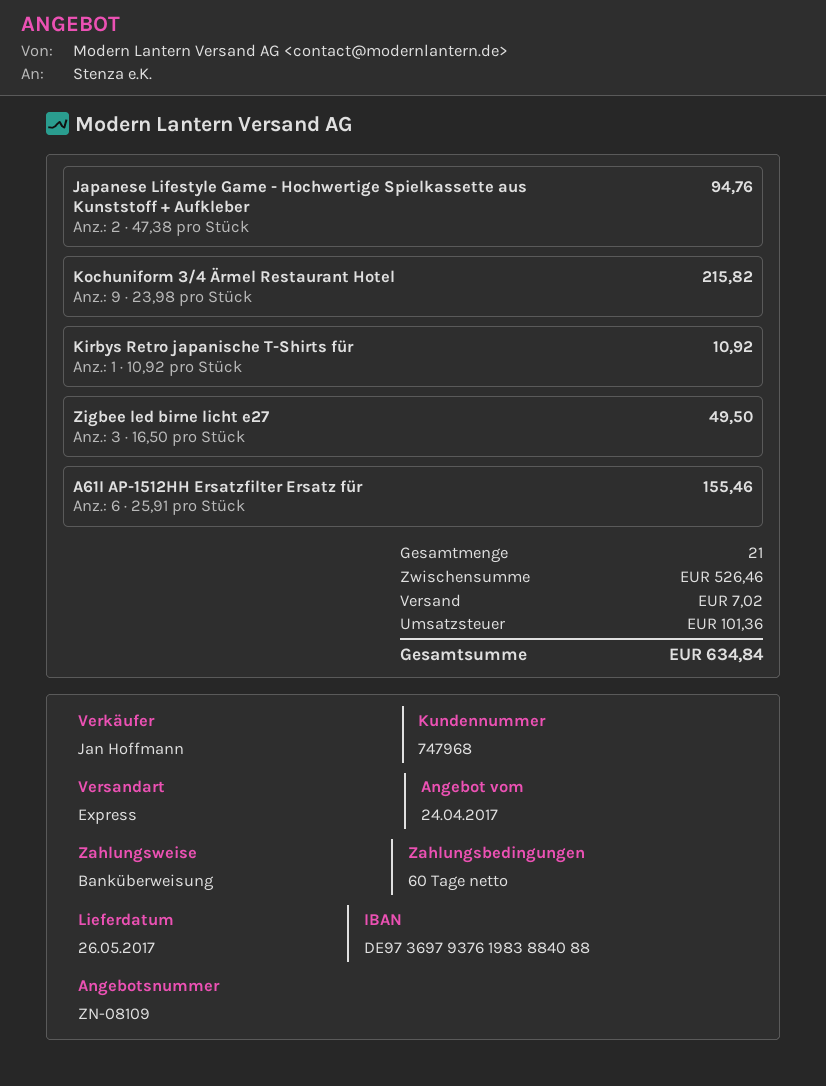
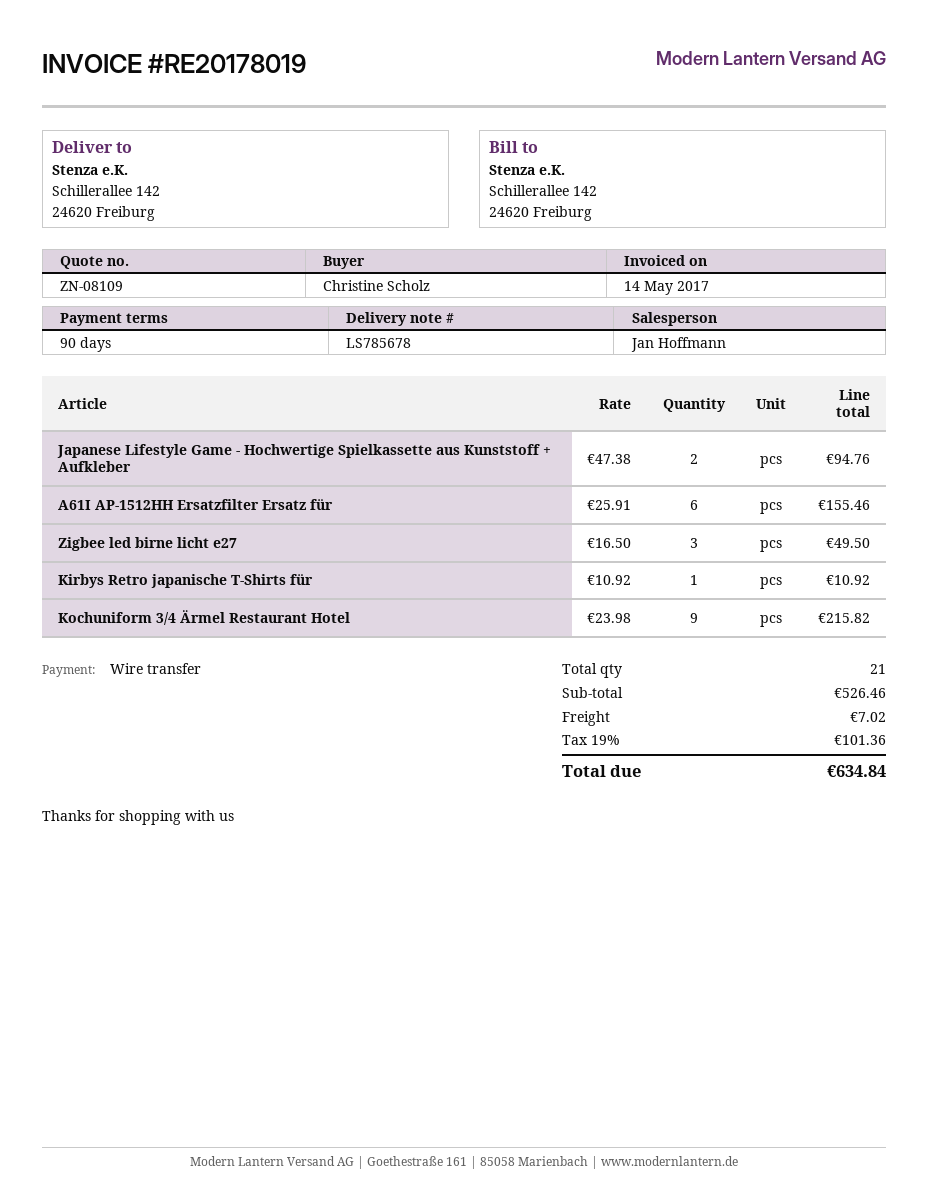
payment terms: 60 days -> 90 days

